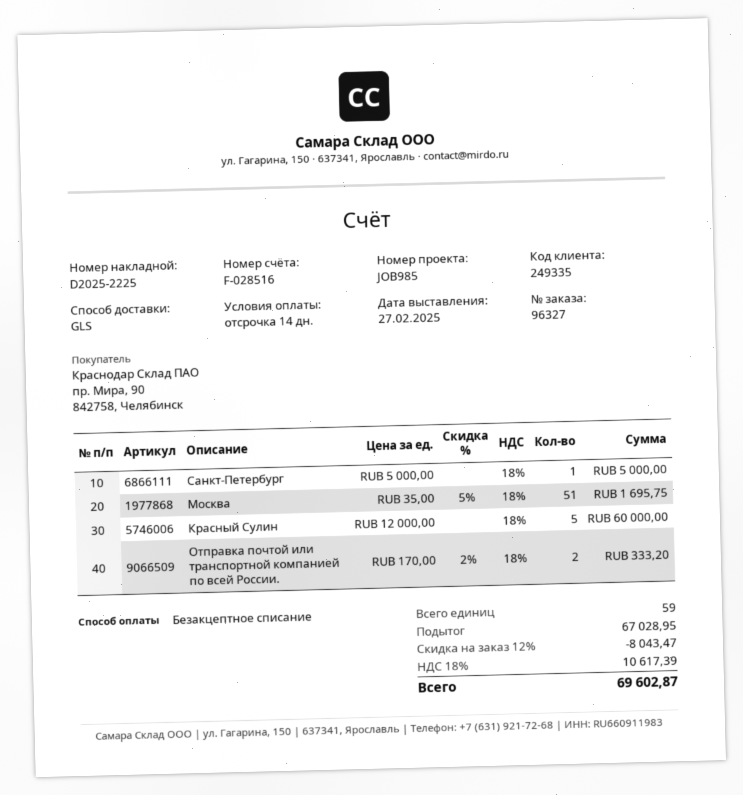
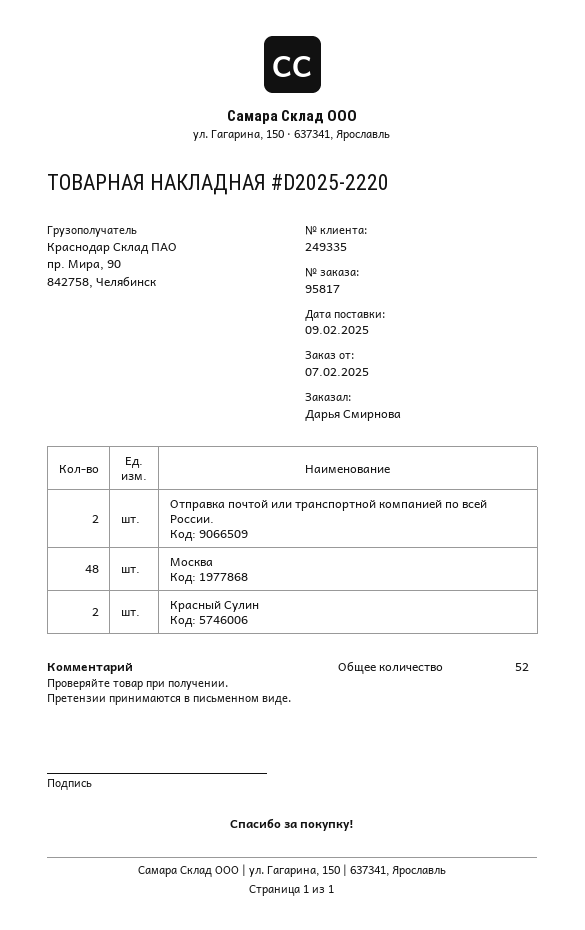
order number: 96327 -> 95817
delivery note number: D2025-2225 -> D2025-2220
Санкт-Петербург: 1 -> none
Москва: 51 -> 48
Красный Сулин: 5 -> 2
total quantity: 59 -> 52

